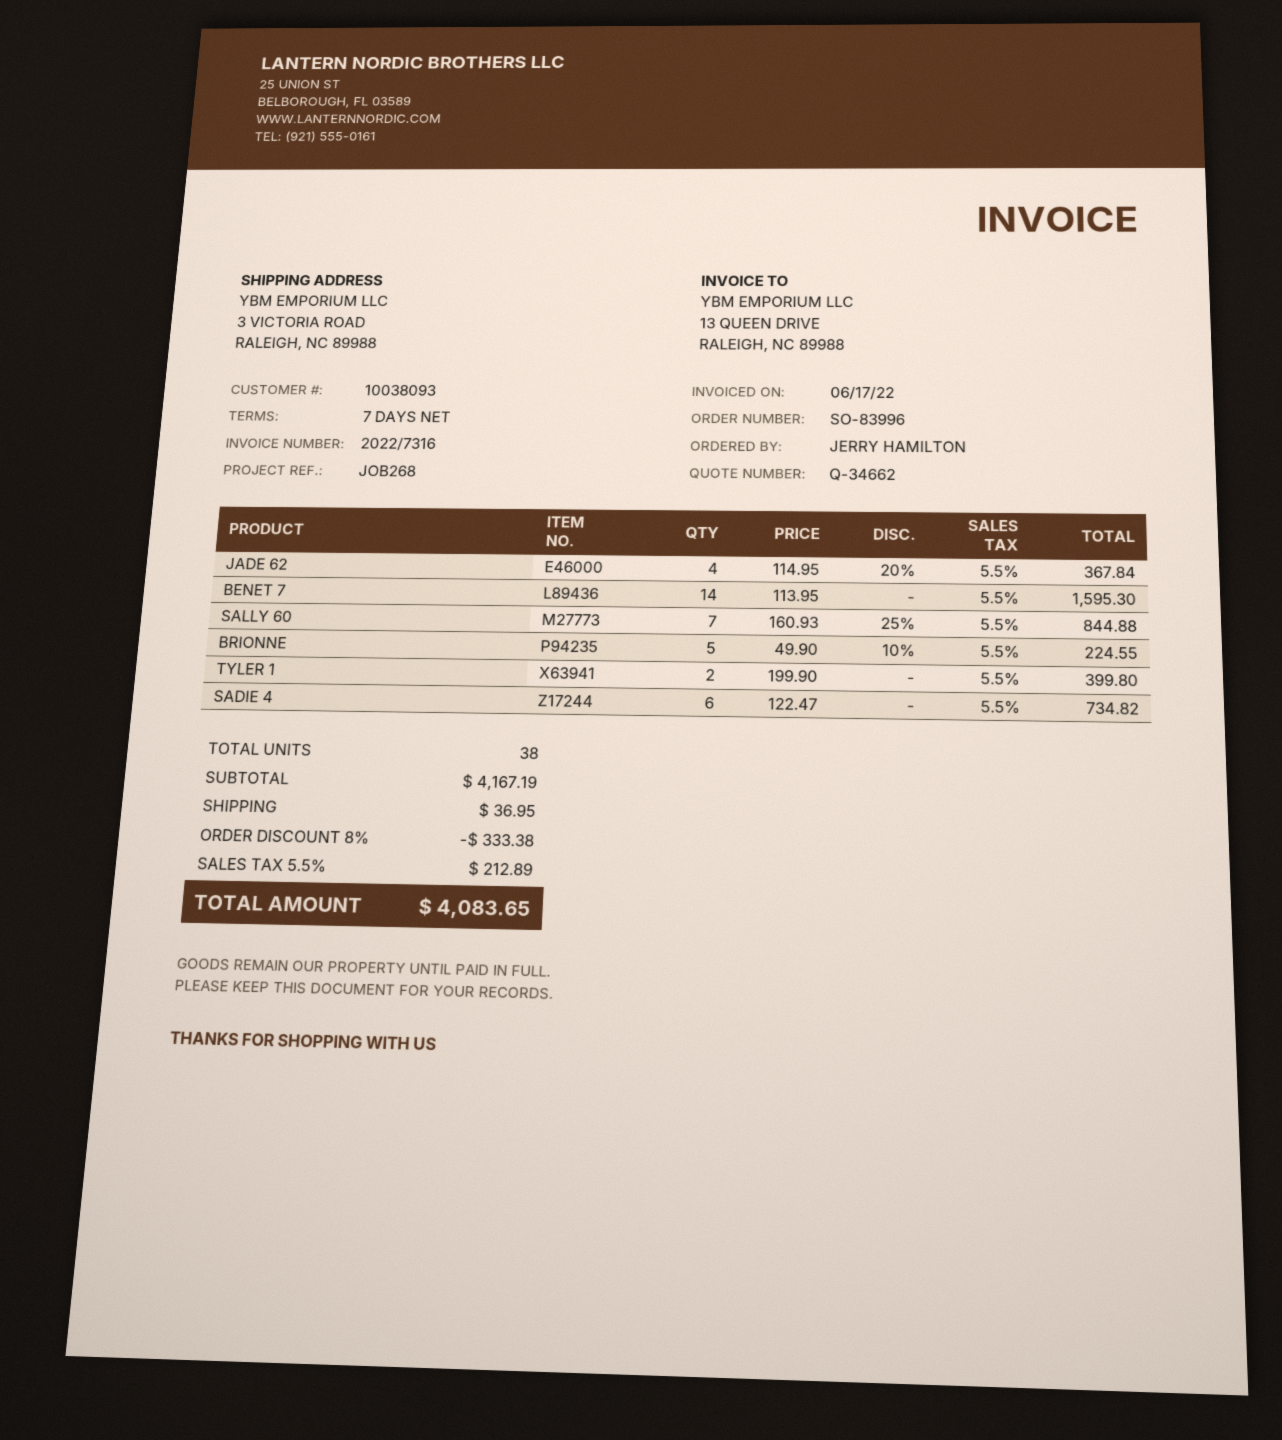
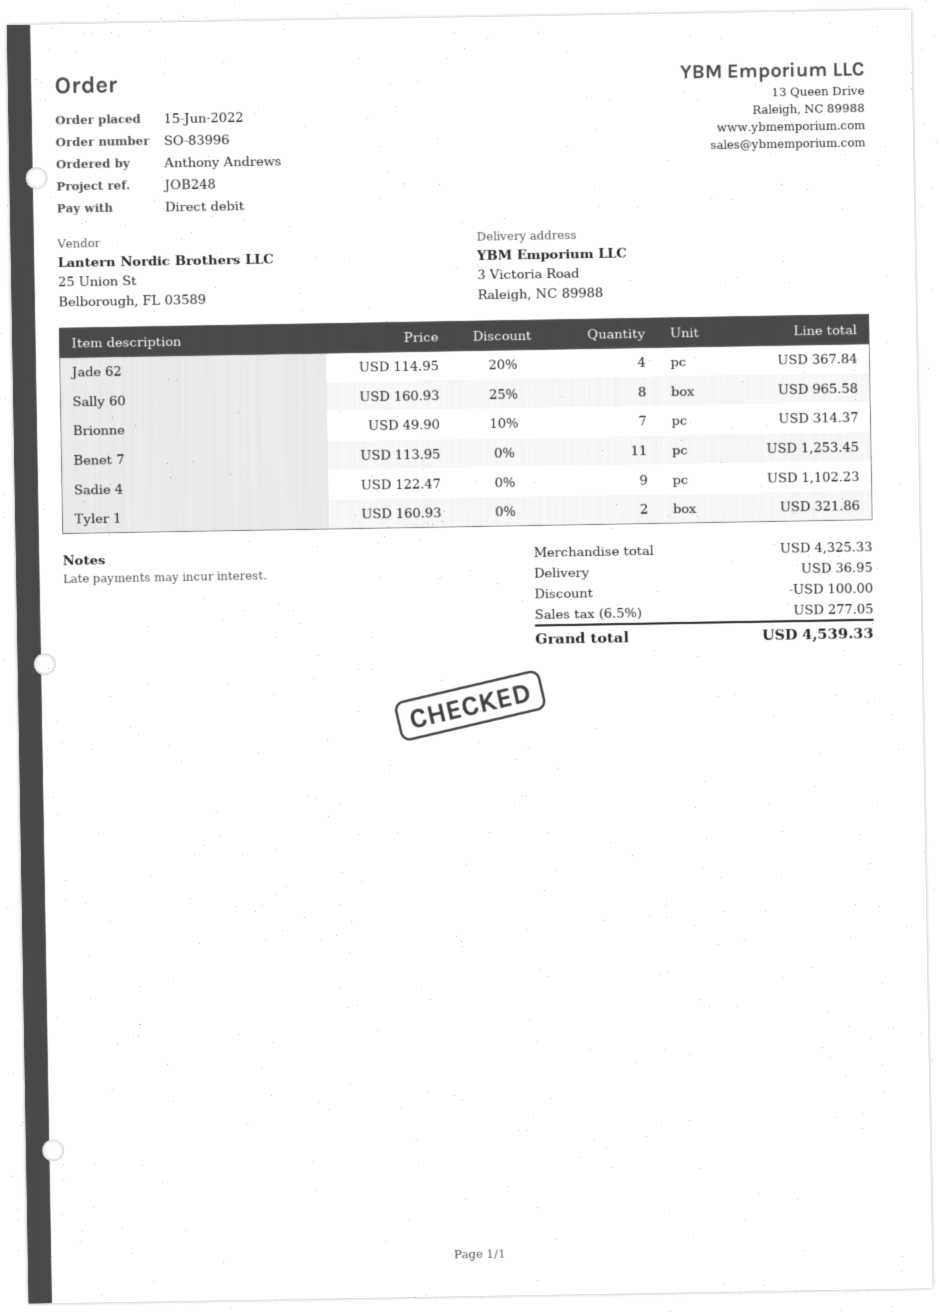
reference: JOB268 -> JOB248
ordered by: JERRY HAMILTON -> Anthony Andrews
BENET 7: 14 x 113.95 = 1595.30 -> 11 x 113.95 = 1253.45
SALLY 60: 7 x 160.93 - 25% = 844.88 -> 8 x 160.93 - 25% = 965.58
BRIONNE: 5 x 49.90 - 10% = 224.55 -> 7 x 49.90 - 10% = 314.37
TYLER 1: 2 x 199.90 = 399.80 -> 2 x 160.93 = 321.86
SADIE 4: 6 x 122.47 = 734.82 -> 9 x 122.47 = 1102.23
subtotal: 4167.19 -> 4325.33
discount: 333.38 -> 100.00
tax: 5.5% = 212.89 -> 6.5% = 277.05
total: 4083.65 -> 4539.33

